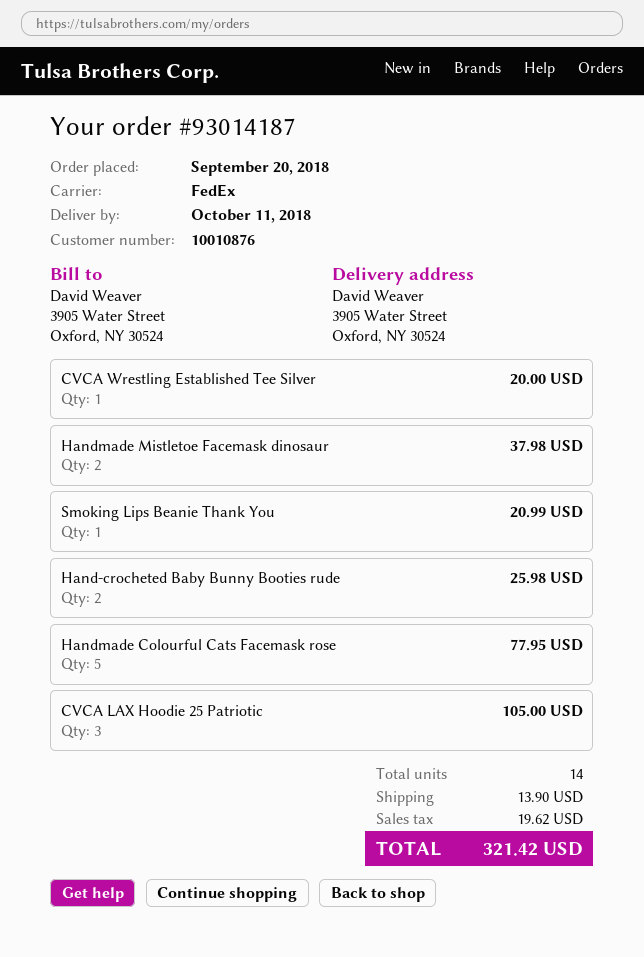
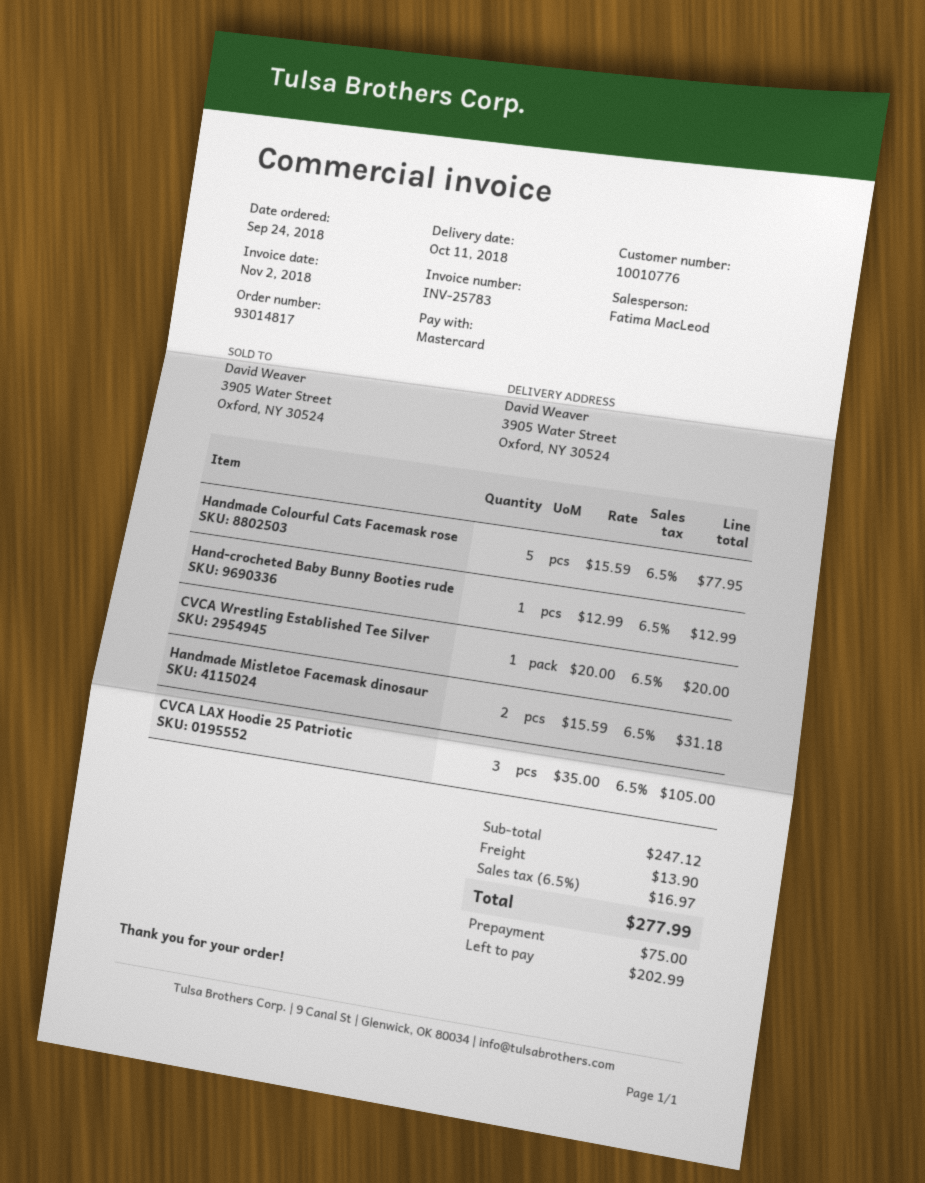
order number: 93014187 -> 93014817
order date: 2018-09-20 -> 2018-09-24
customer number: 10010876 -> 10010776
Handmade Mistletoe Facemask dinosaur: 2 for 37.98 -> 2 for 31.18
Smoking Lips Beanie Thank You: 1 for 20.99 -> none
Hand-crocheted Baby Bunny Booties rude: 2 for 25.98 -> 1 for 12.99
tax: 19.62 -> 16.97
total: 321.42 -> 277.99

